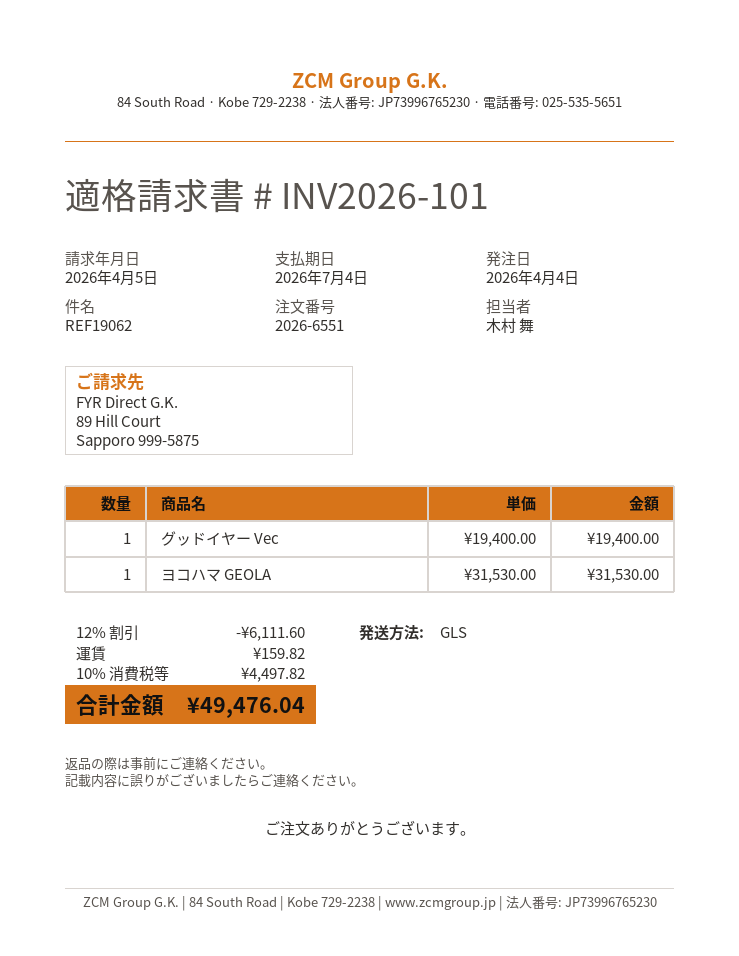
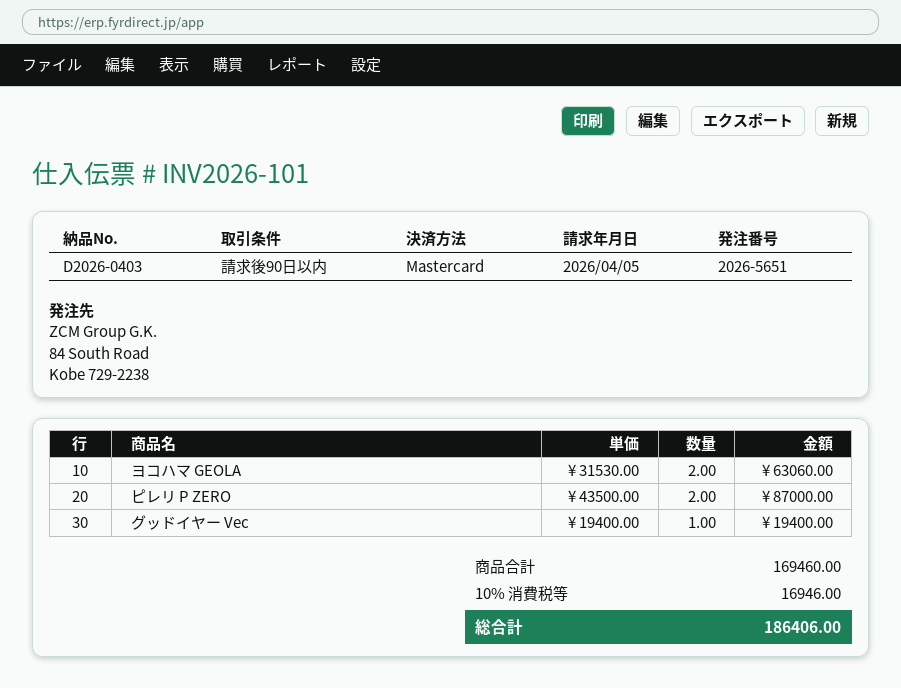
order number: 2026-6551 -> 2026-5651
ヨコハマ GEOLA: 1 x 31530.00 = 31530.00 -> 2 x 31530.00 = 63060.00
ピレリ P ZERO: none -> 2 x 43500.00 = 87000.00
discount: 12% = 6111.60 -> none
shipping: 159.82 -> none
tax: 10% = 4497.82 -> 10% = 16946.00
total: 49476.04 -> 186406.00

